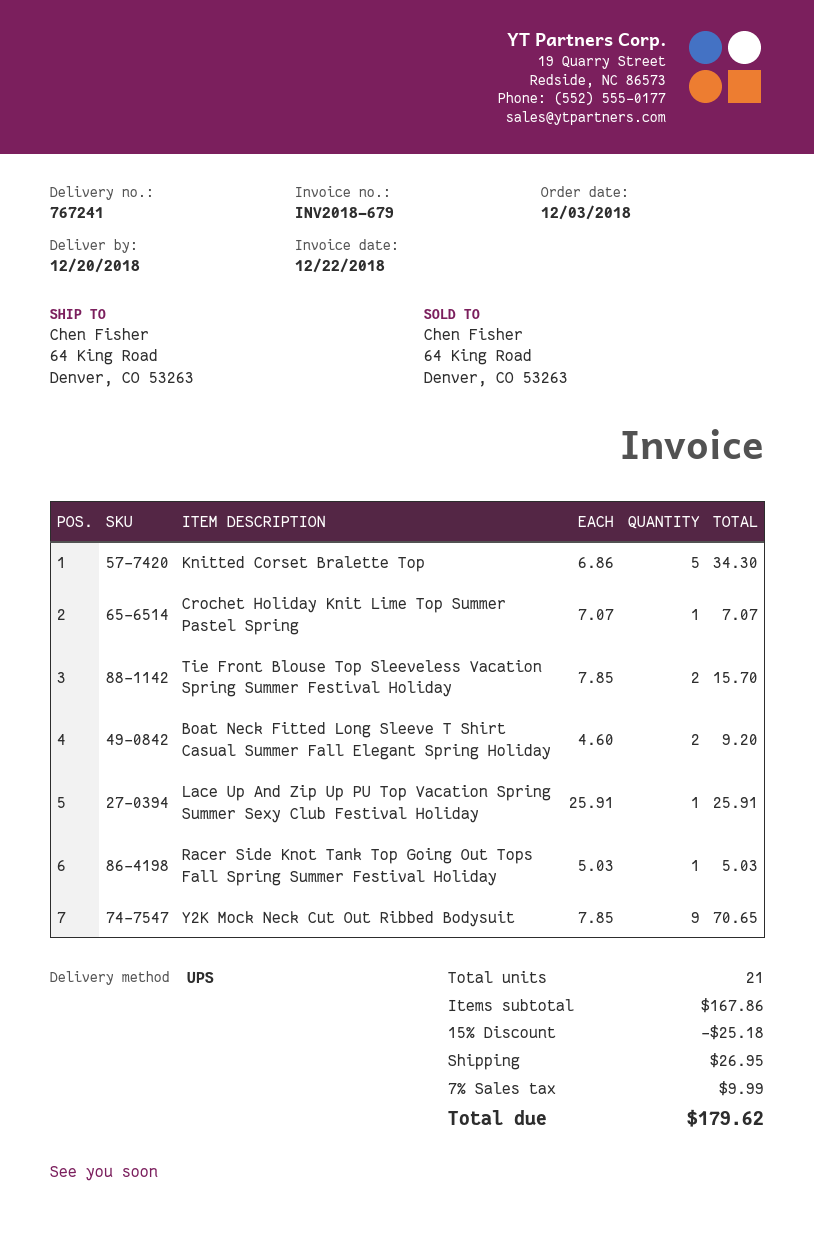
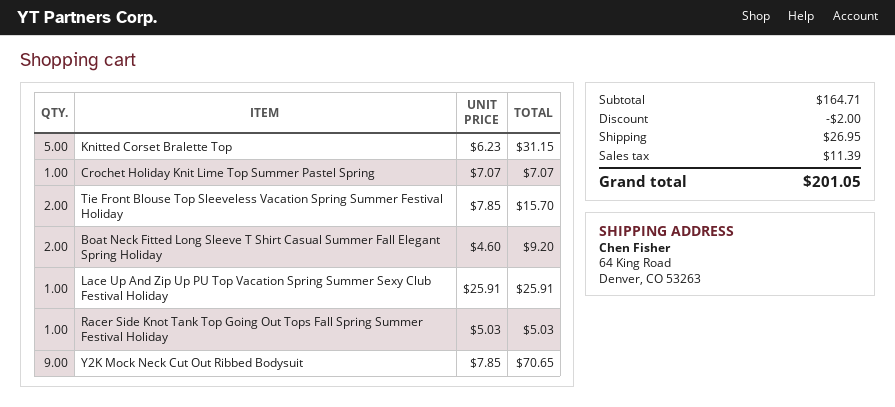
Knitted Corset Bralette Top: 5 x 6.86 = 34.30 -> 5 x 6.23 = 31.15
subtotal: 167.86 -> 164.71
discount: 25.18 -> 2.00
tax: 9.99 -> 11.39
total: 179.62 -> 201.05

